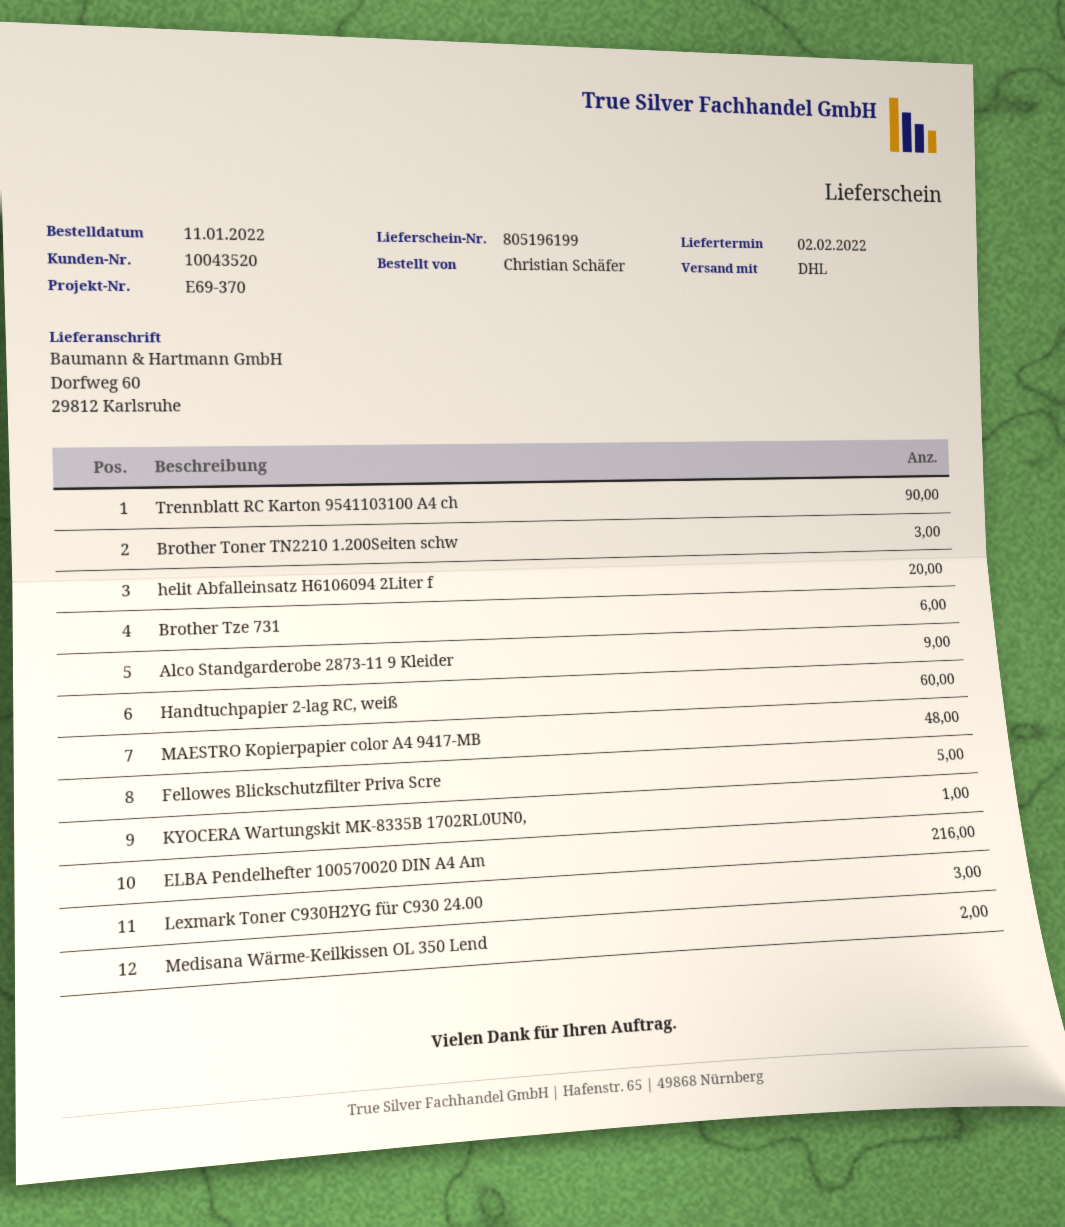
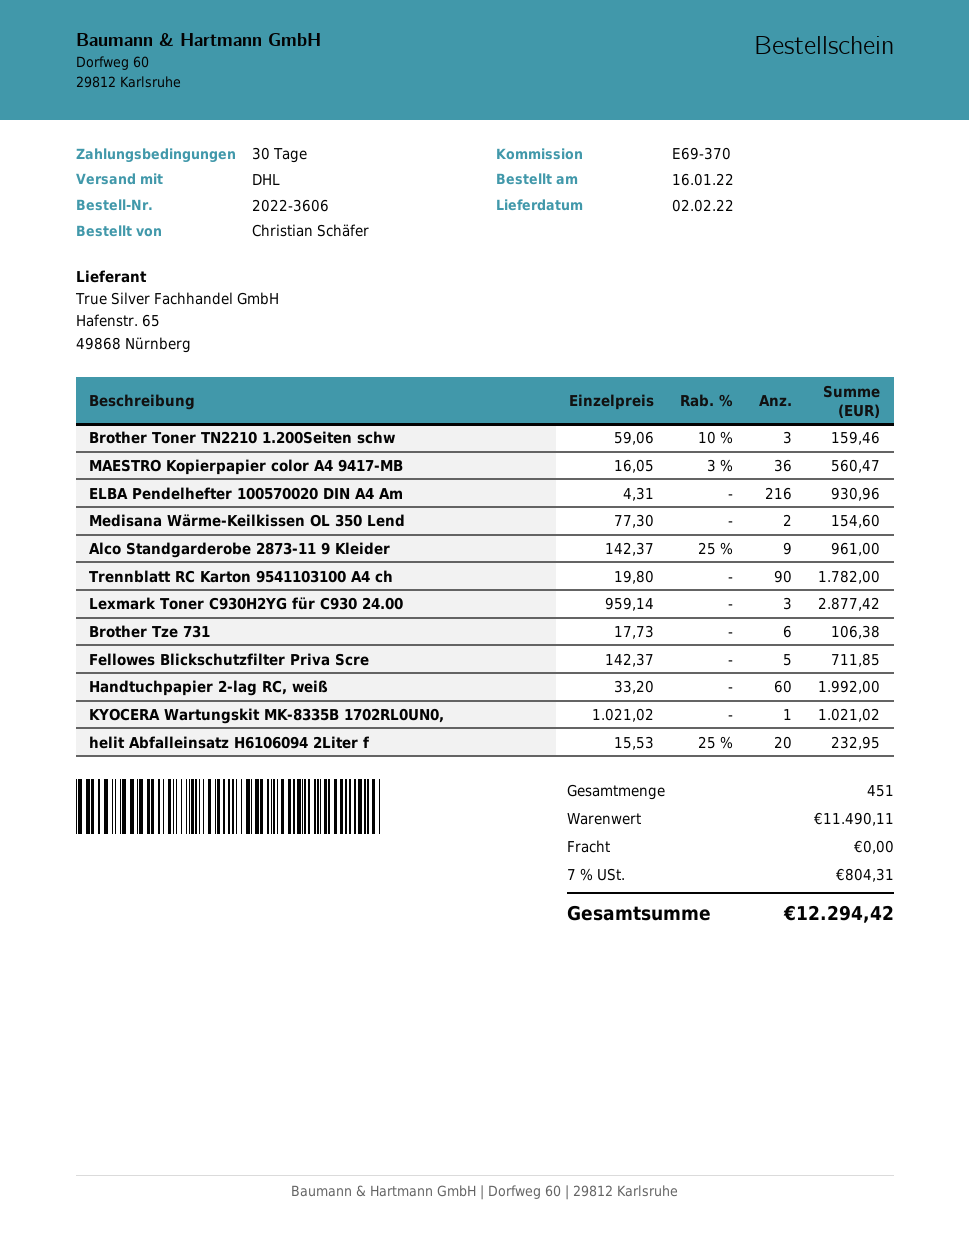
order date: 2022-01-11 -> 2022-01-16
MAESTRO Kopierpapier color A4 9417-MB: 48 -> 36

